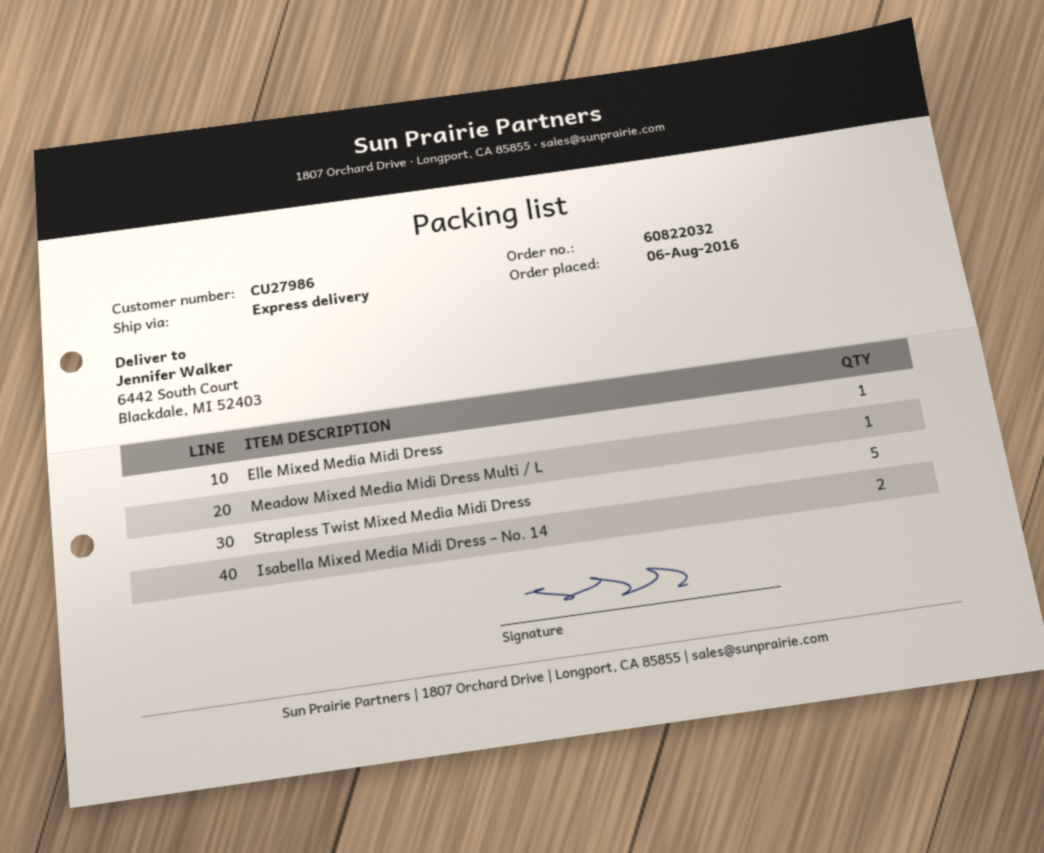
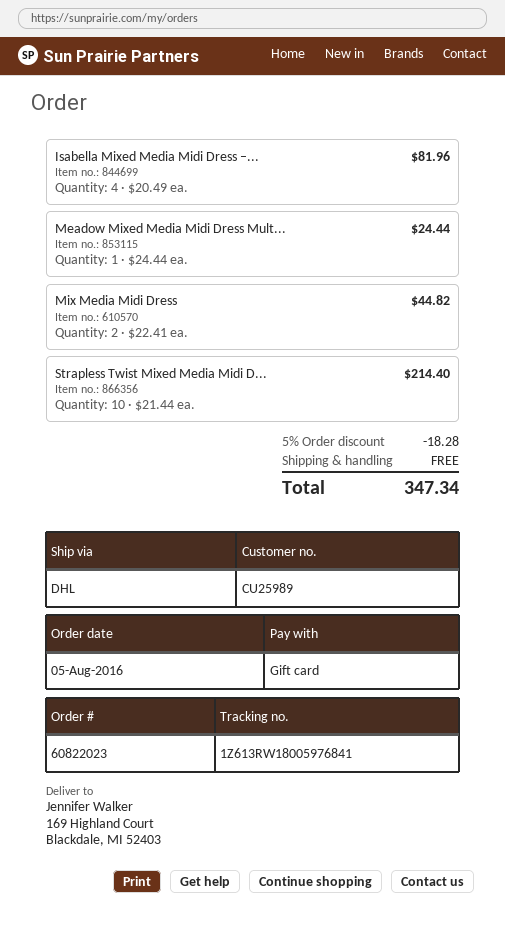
order number: 60822032 -> 60822023
order date: 2016-08-06 -> 2016-08-05
customer number: CU27986 -> CU25989
shipping method: express -> DHL
ship to: 6442 South Court, Blackdale, MI 52403 -> 169 Highland Court, Blackdale, MI 52403
Elle Mixed Media Midi Dress: 1 -> none
Strapless Twist Mixed Media Midi Dress: 5 -> 10
Isabella Mixed Media Midi Dress – No. 14: 2 -> 4
Mix Media Midi Dress: none -> 2

